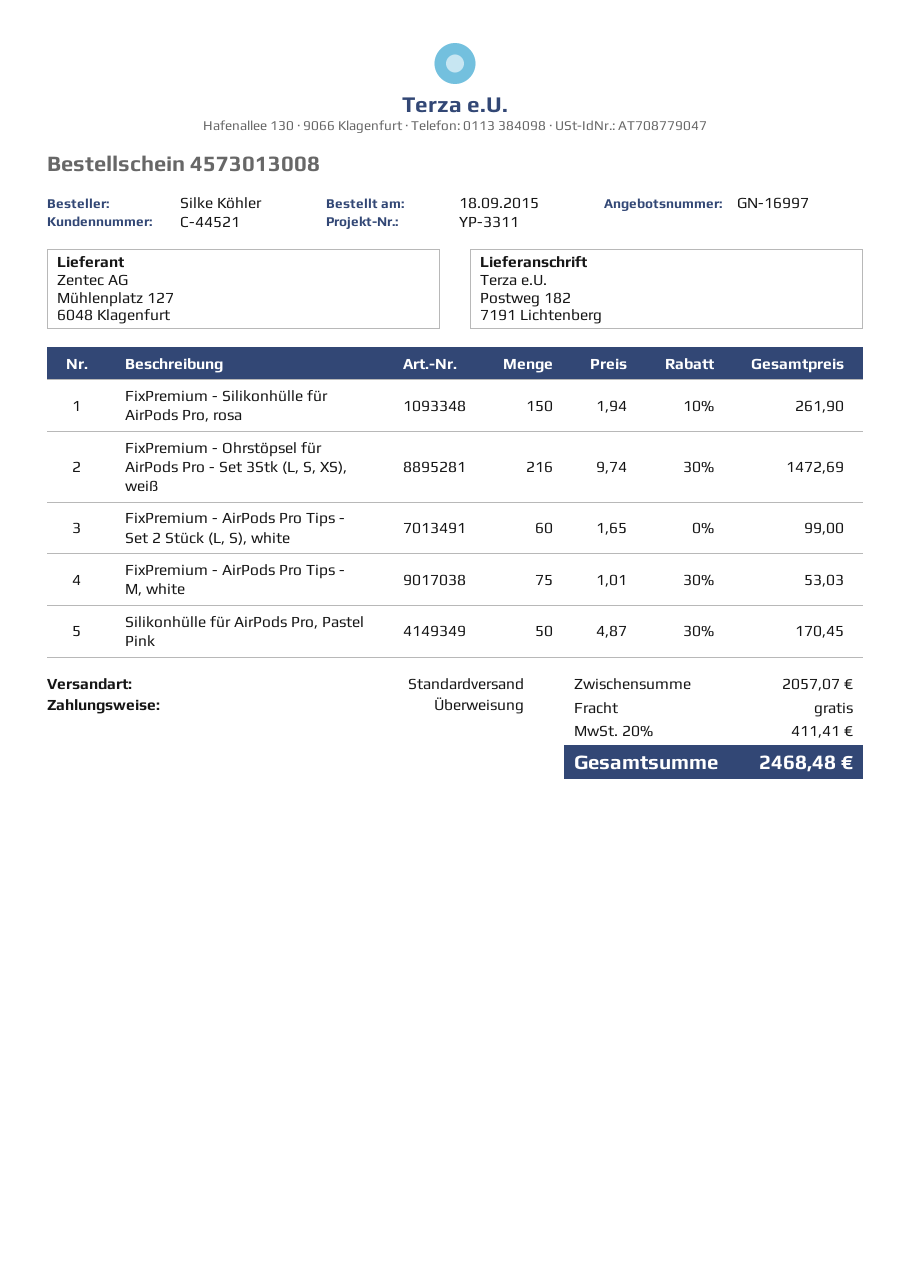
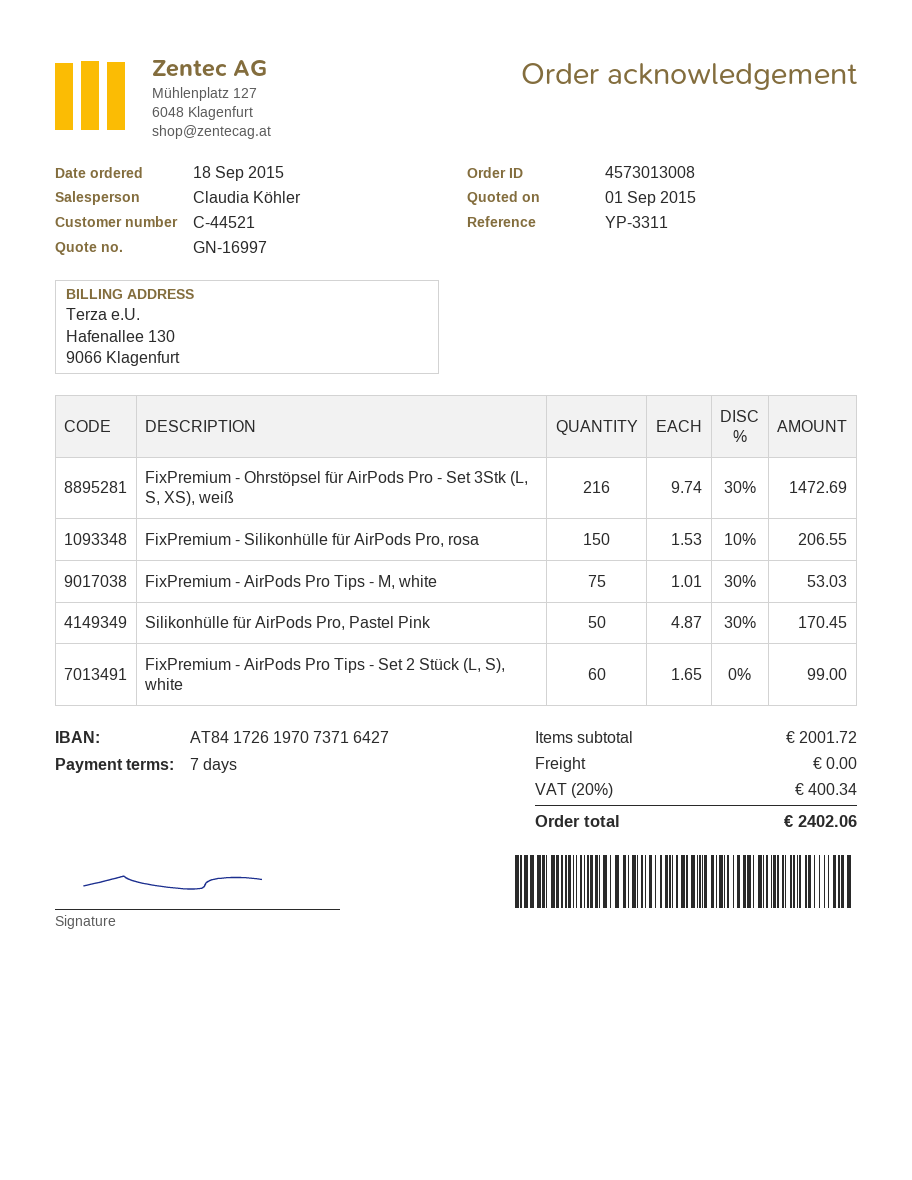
FixPremium - Silikonhülle für AirPods Pro, rosa: 150 x 1.94 - 10% = 261.90 -> 150 x 1.53 - 10% = 206.55
subtotal: 2057.07 -> 2001.72
tax: 20% = 411.41 -> 20% = 400.34
total: 2468.48 -> 2402.06

